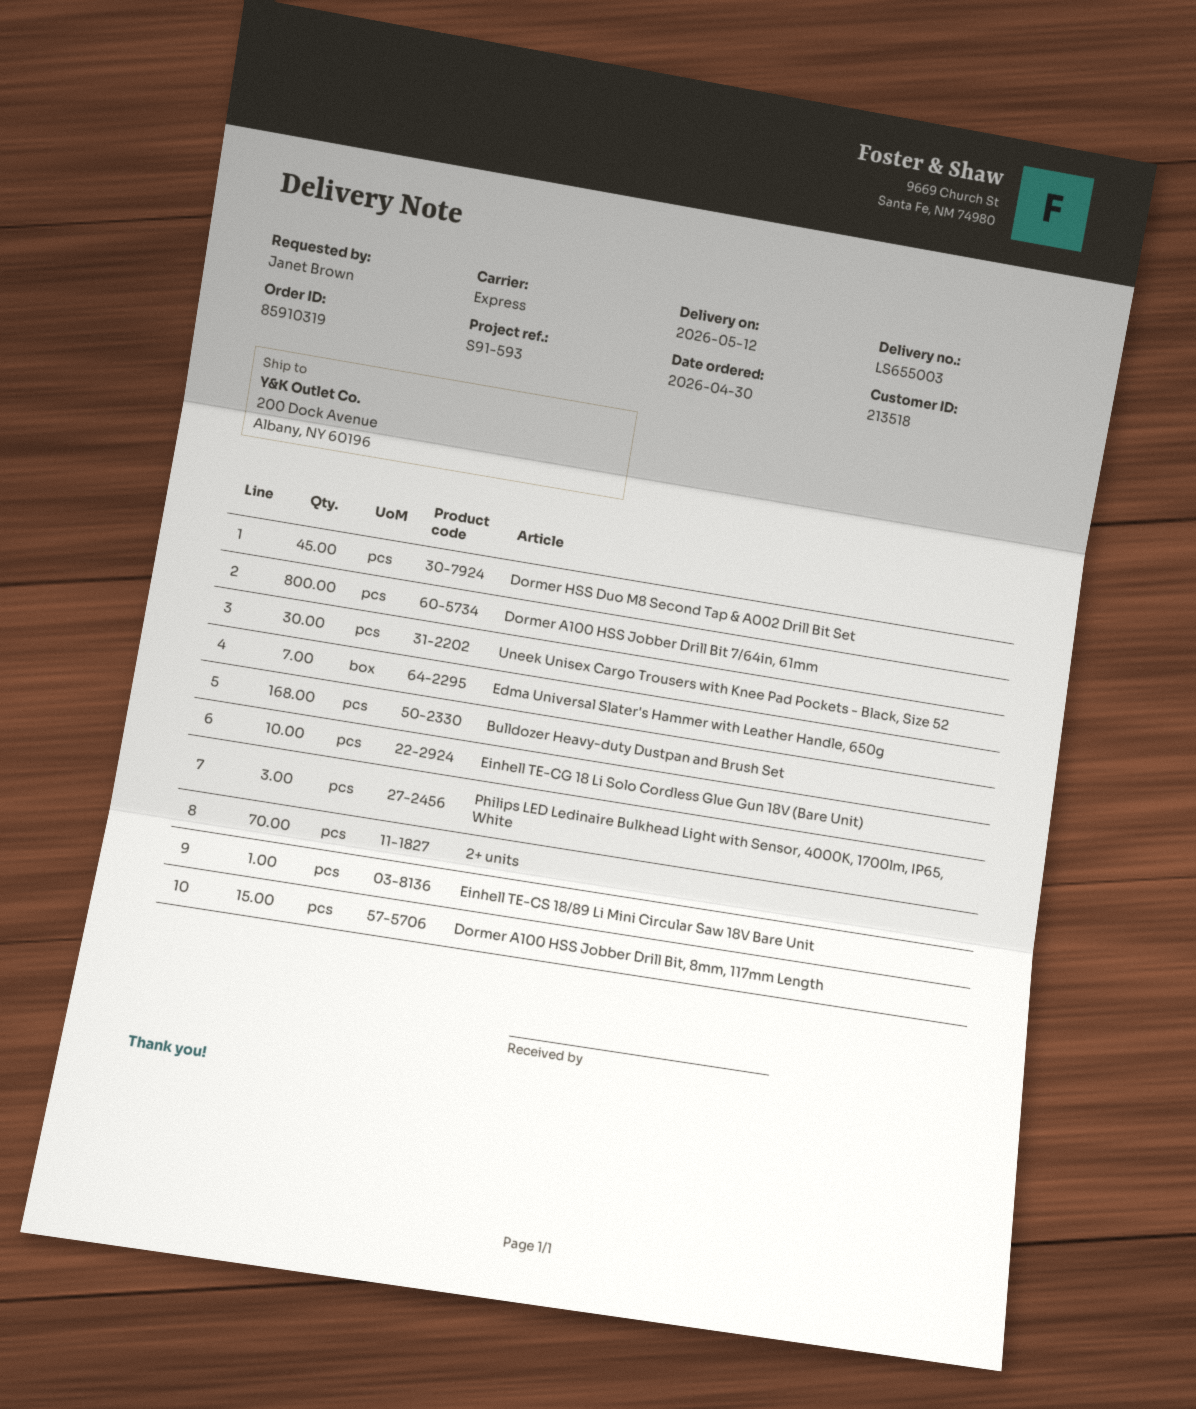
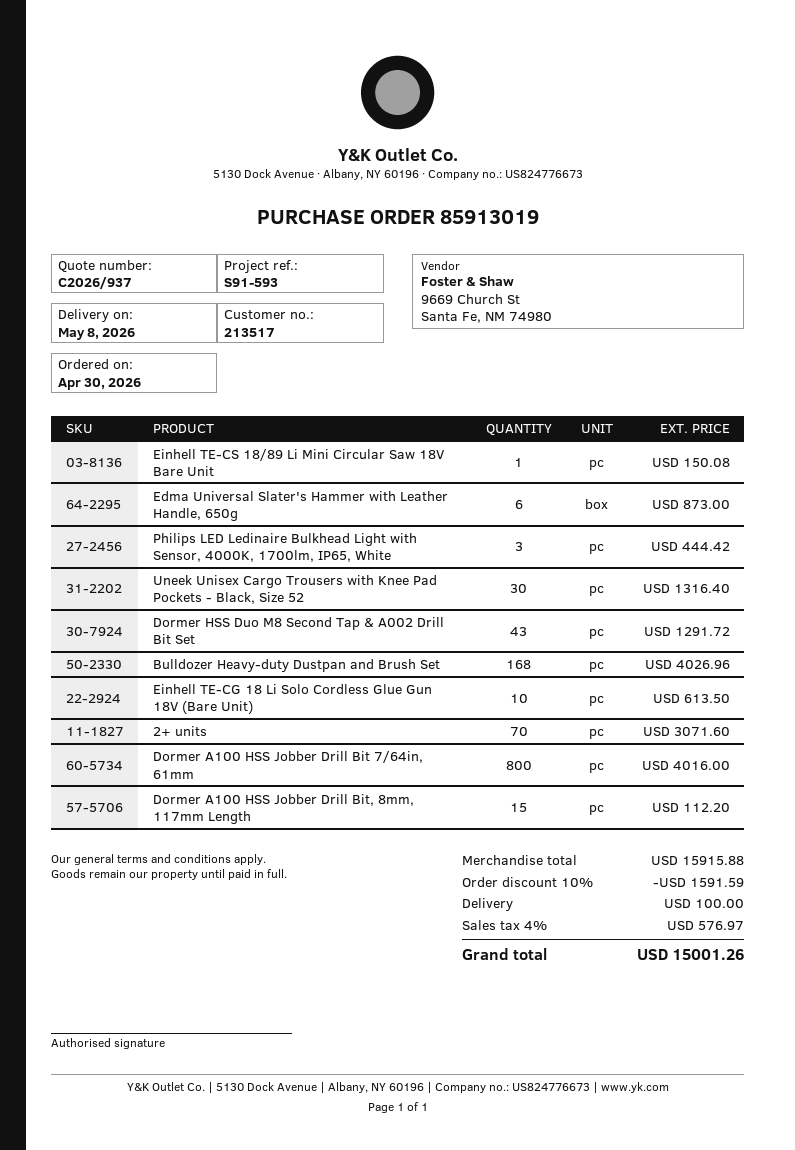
order number: 85910319 -> 85913019
delivery date: 2026-05-12 -> 2026-05-08
customer number: 213518 -> 213517
Dormer HSS Duo M8 Second Tap & A002 Drill Bit Set: 45 -> 43
Edma Universal Slater's Hammer with Leather Handle, 650g: 7 -> 6

